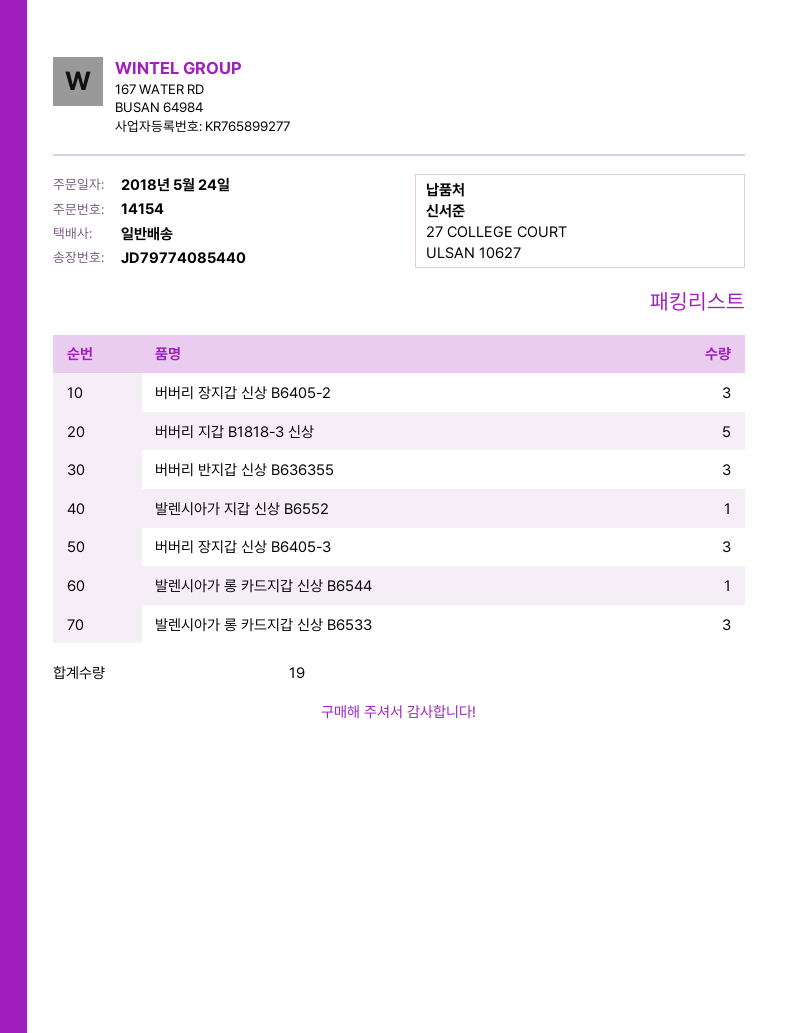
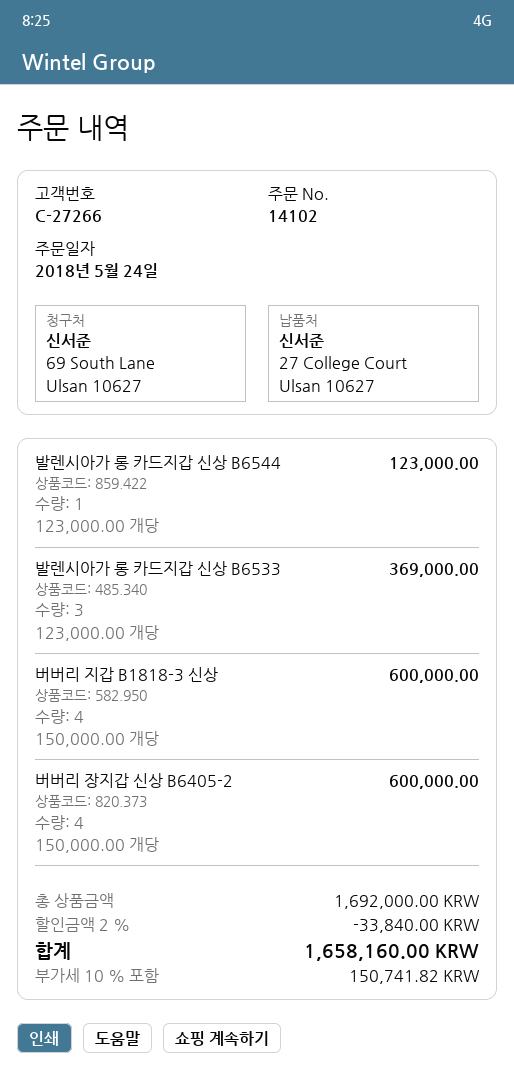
order number: 14154 -> 14102
버버리 장지갑 신상 B6405-2: 3 -> 4
버버리 지갑 B1818-3 신상: 5 -> 4
버버리 반지갑 신상 B636355: 3 -> none
발렌시아가 지갑 신상 B6552: 1 -> none
버버리 장지갑 신상 B6405-3: 3 -> none

